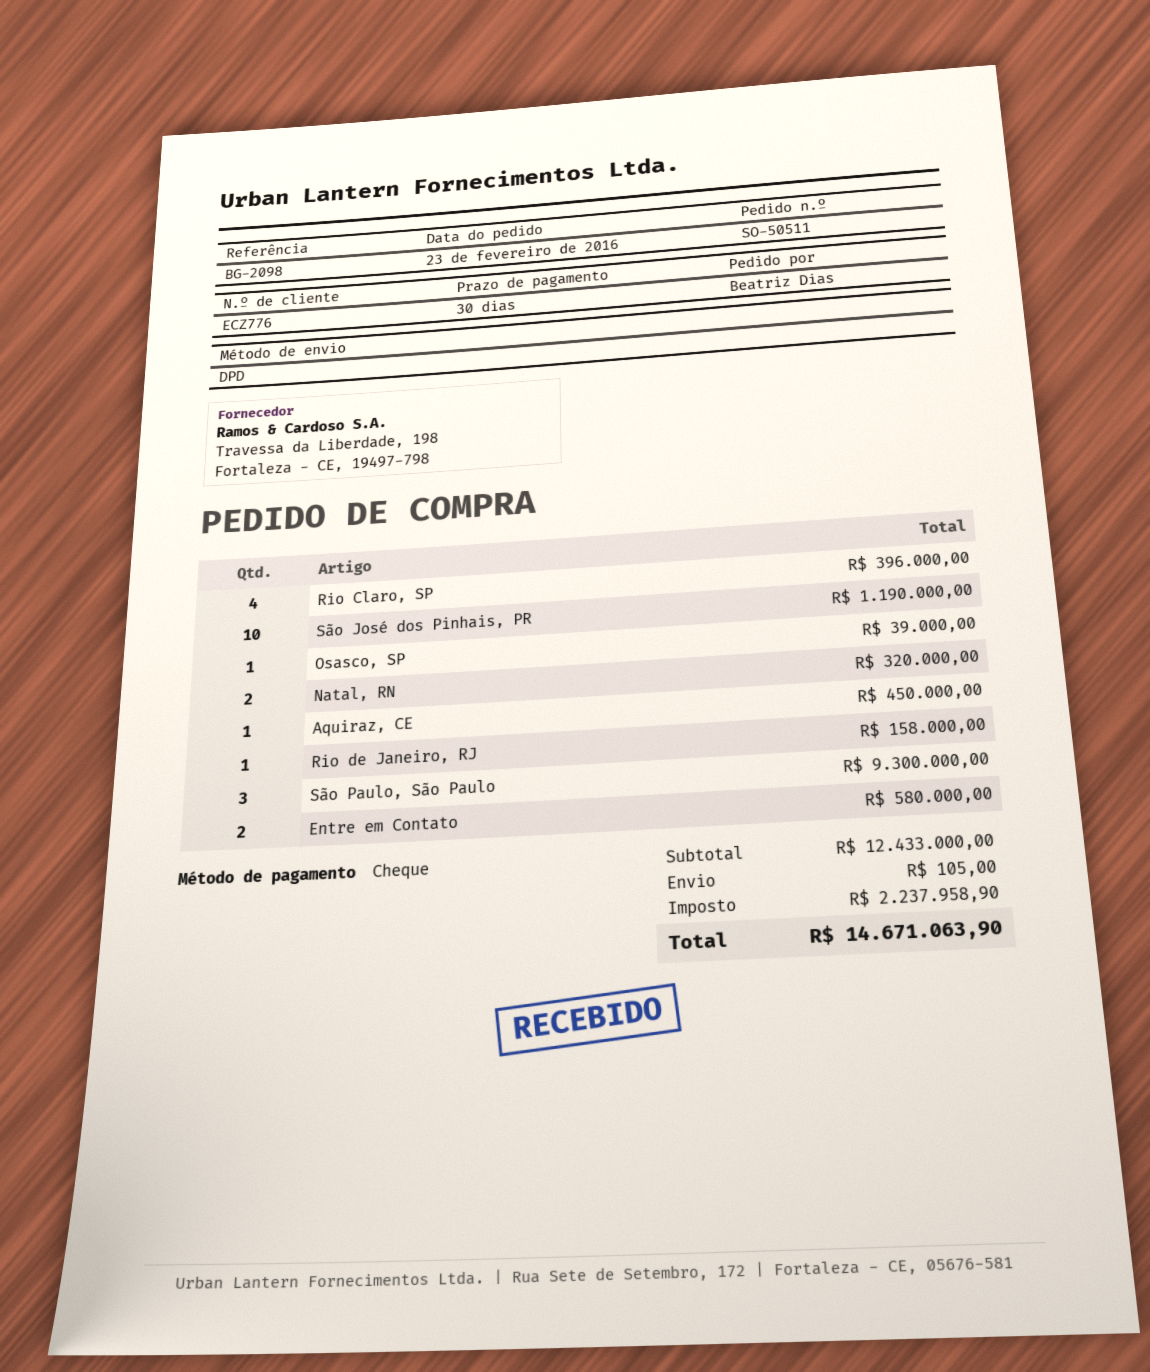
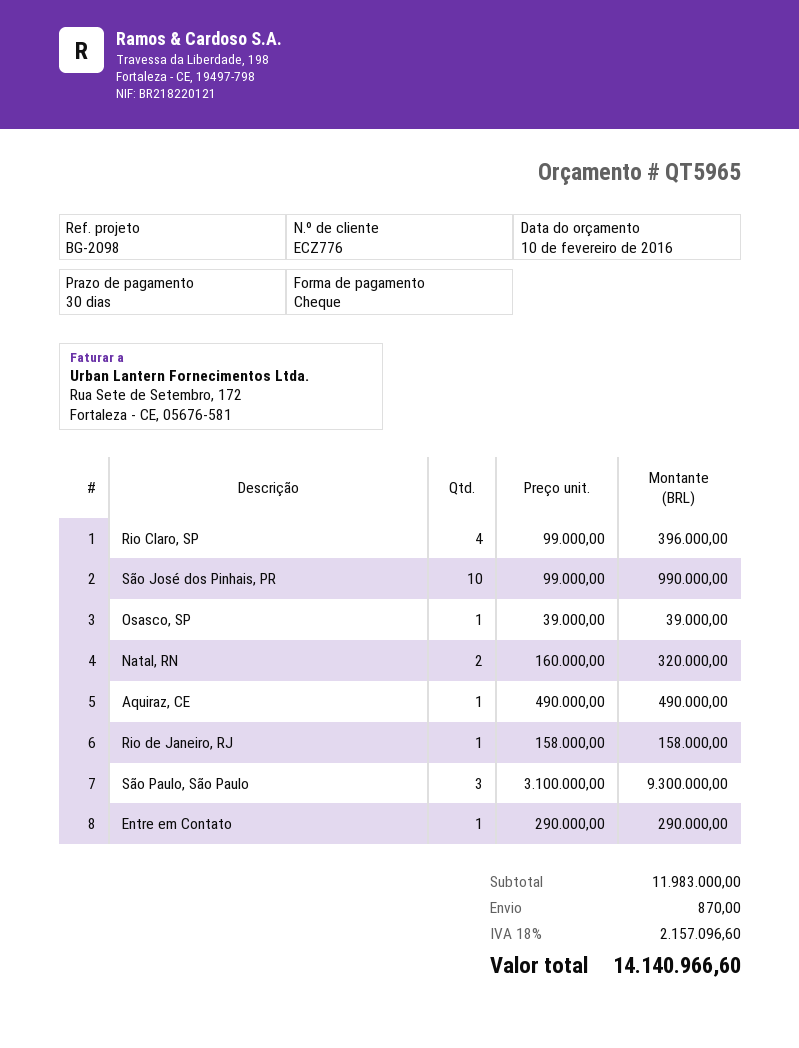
São José dos Pinhais, PR: 10 for 1190000.00 -> 10 for 990000.00
Aquiraz, CE: 1 for 450000.00 -> 1 for 490000.00
Entre em Contato: 2 for 580000.00 -> 1 for 290000.00
subtotal: 12433000.00 -> 11983000.00
shipping: 105.00 -> 870.00
tax: 2237958.90 -> 2157096.60
total: 14671063.90 -> 14140966.60

